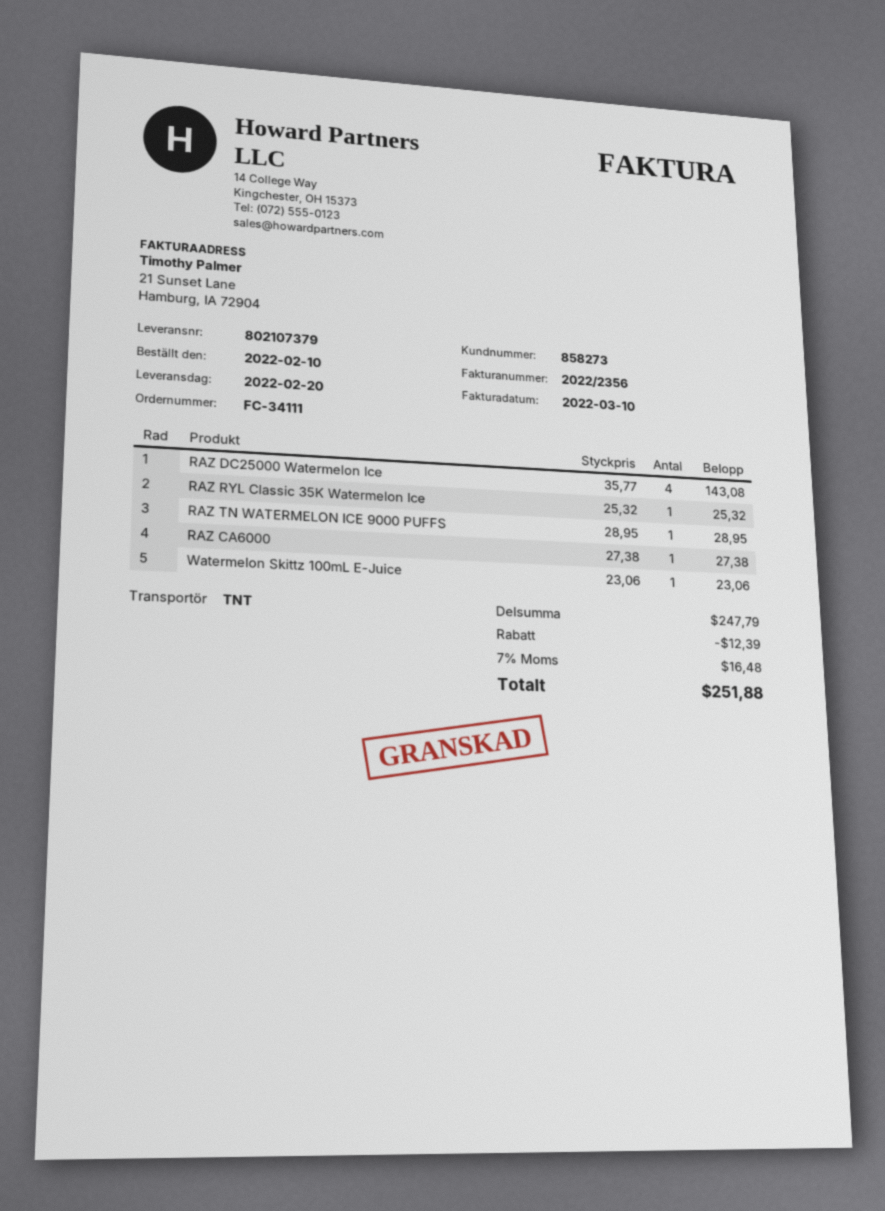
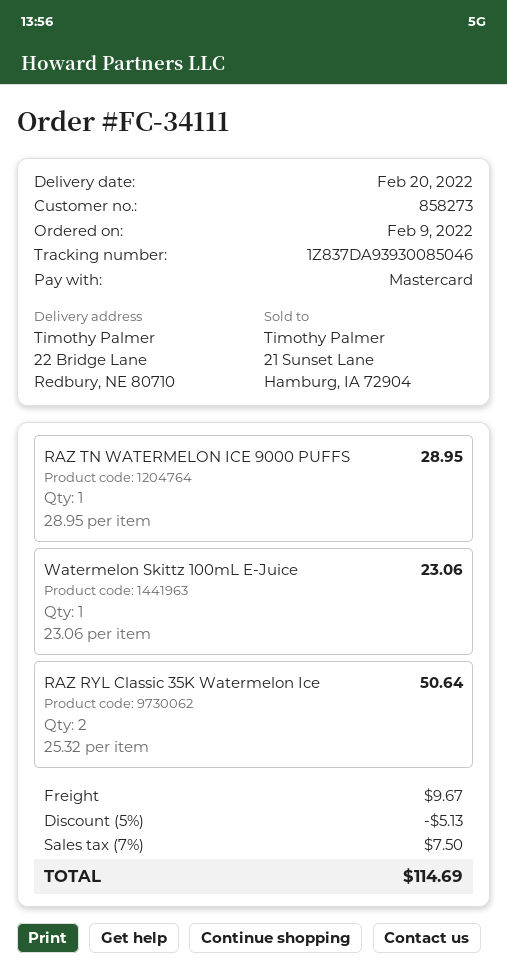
order date: 2022-02-10 -> 2022-02-09
RAZ DC25000 Watermelon Ice: 4 x 35.77 = 143.08 -> none
RAZ RYL Classic 35K Watermelon Ice: 1 x 25.32 = 25.32 -> 2 x 25.32 = 50.64
RAZ CA6000: 1 x 27.38 = 27.38 -> none
discount: 12.39 -> 5.13
shipping: none -> 9.67
tax: 7% = 16.48 -> 7% = 7.50
total: 251.88 -> 114.69

